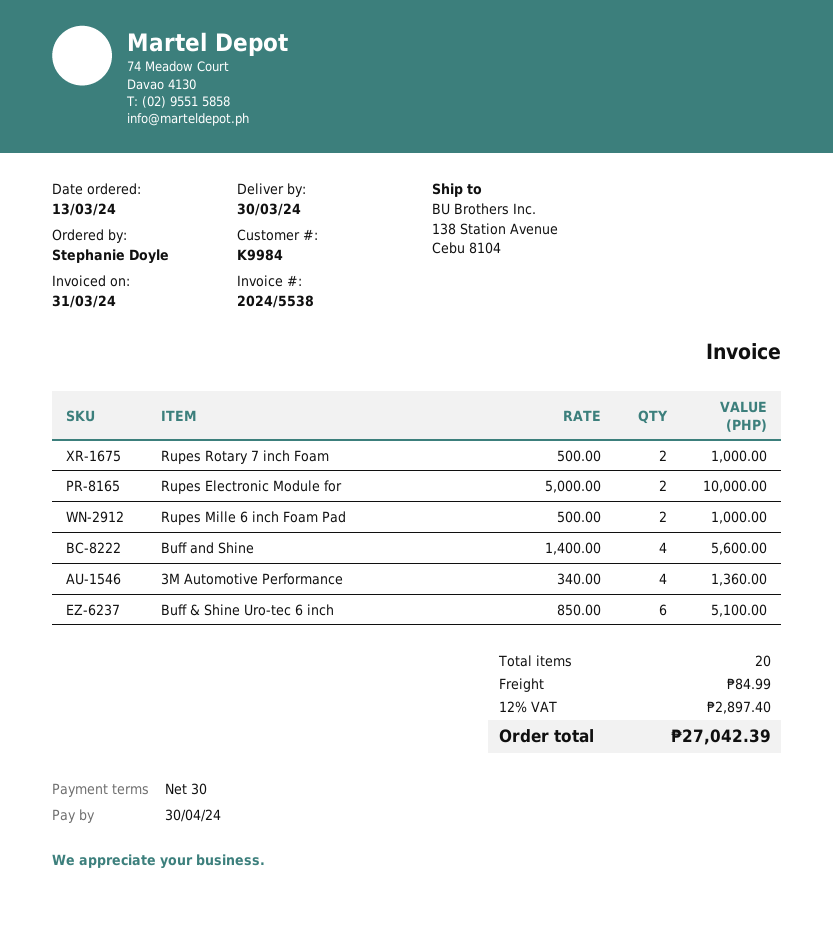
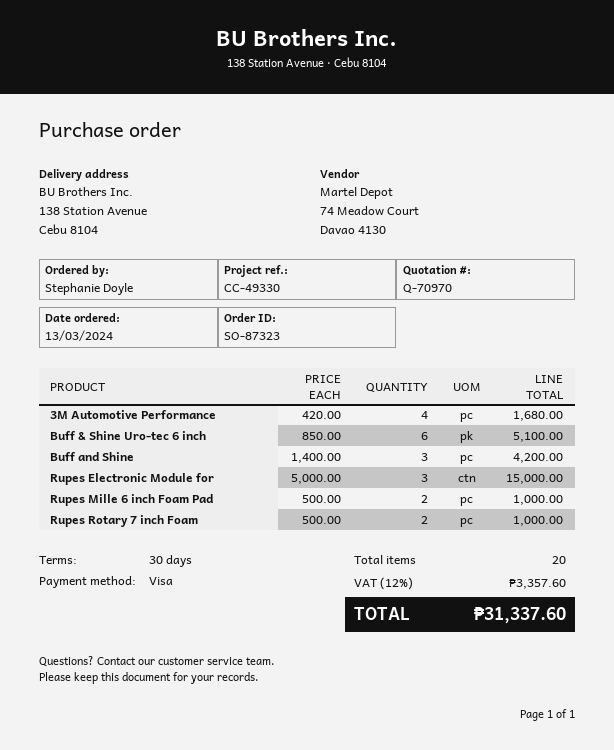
Rupes Electronic Module for: 2 x 5000.00 = 10000.00 -> 3 x 5000.00 = 15000.00
Buff and Shine: 4 x 1400.00 = 5600.00 -> 3 x 1400.00 = 4200.00
3M Automotive Performance: 4 x 340.00 = 1360.00 -> 4 x 420.00 = 1680.00
shipping: 84.99 -> none
tax: 12% = 2897.40 -> 12% = 3357.60
total: 27042.39 -> 31337.60

